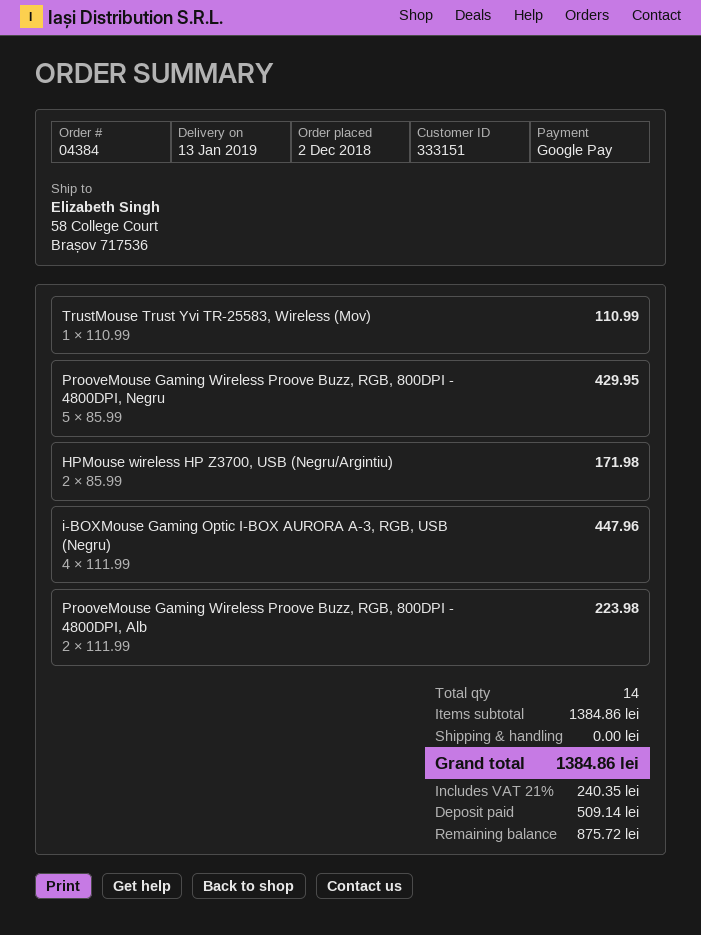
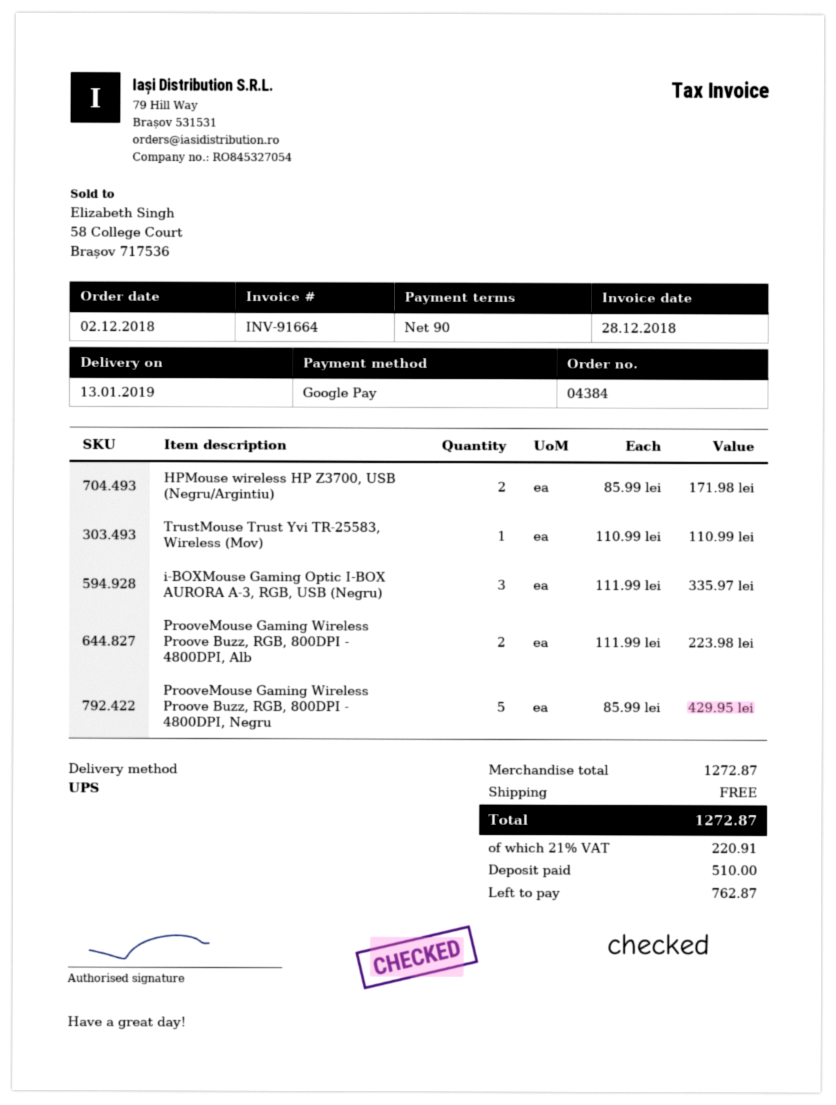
i-BOXMouse Gaming Optic I-BOX AURORA A-3, RGB, USB (Negru): 4 x 111.99 = 447.96 -> 3 x 111.99 = 335.97
subtotal: 1384.86 -> 1272.87
tax: 21% = 240.35 -> 21% = 220.91
total: 1384.86 -> 1272.87
deposit: 509.14 -> 510.00
balance: 875.72 -> 762.87

